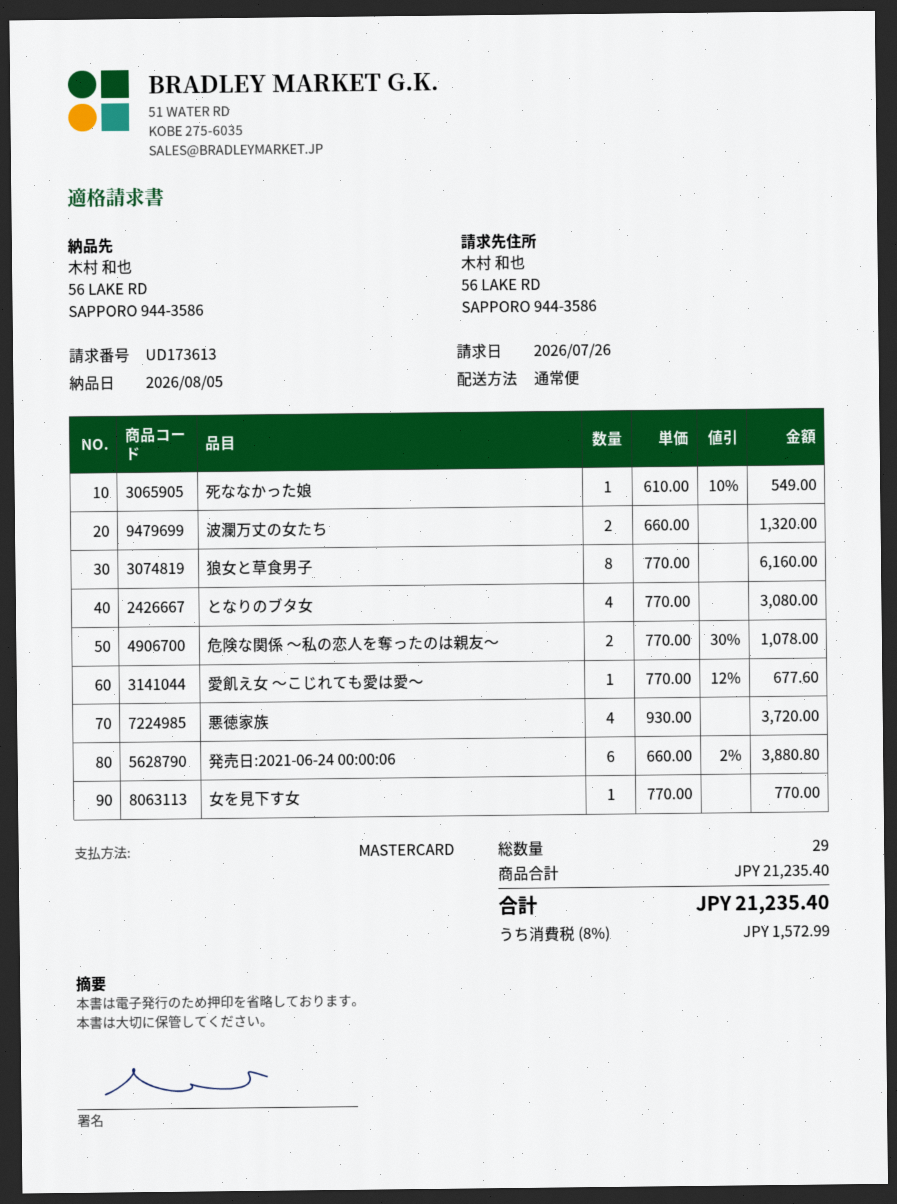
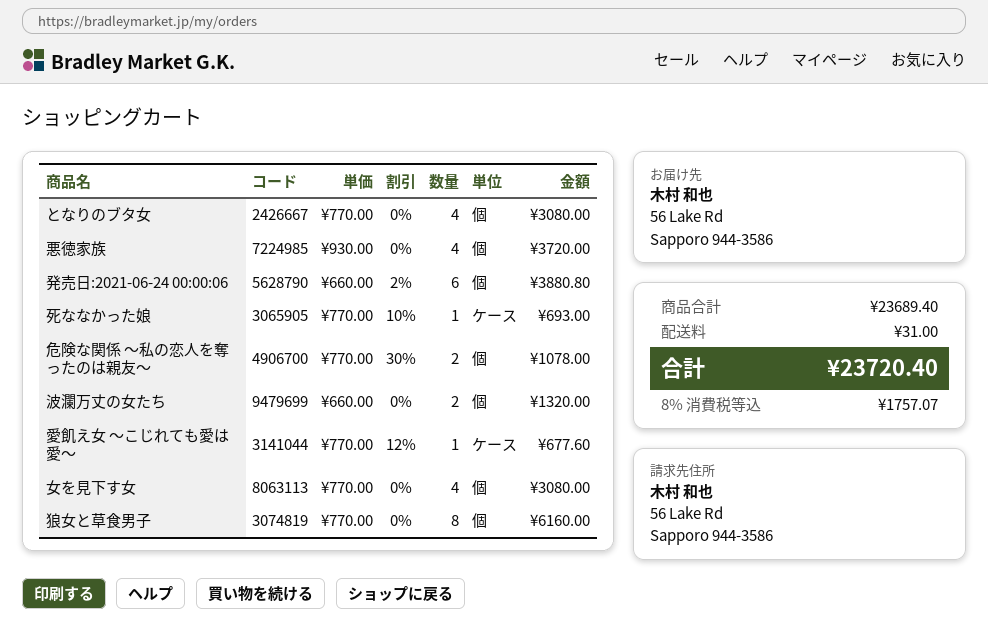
死ななかった娘: 1 x 610.00 - 10% = 549.00 -> 1 x 770.00 - 10% = 693.00
女を見下す女: 1 x 770.00 = 770.00 -> 4 x 770.00 = 3080.00
subtotal: 21235.40 -> 23689.40
shipping: none -> 31.00
tax: 8% = 1572.99 -> 8% = 1757.07
total: 21235.40 -> 23720.40

